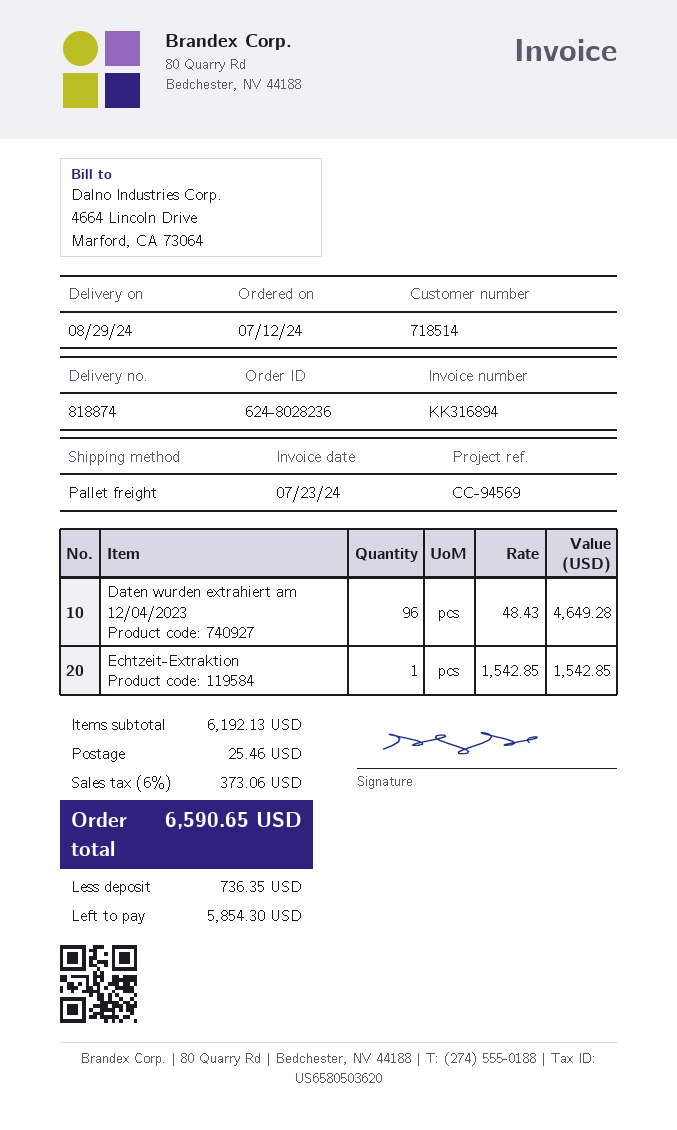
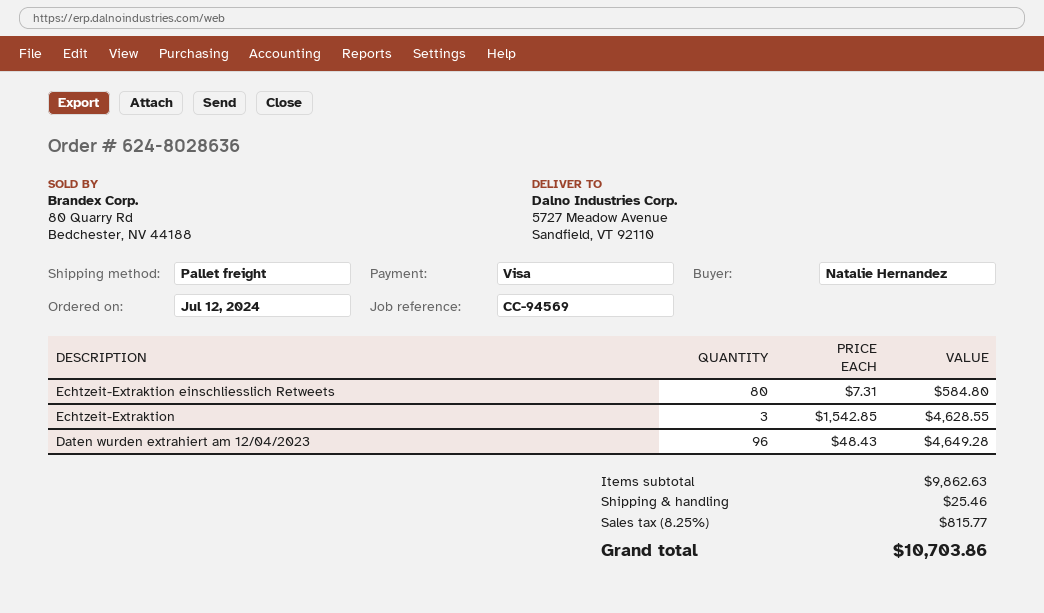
order number: 624-8028236 -> 624-8028636
Echtzeit-Extraktion: 1 x 1542.85 = 1542.85 -> 3 x 1542.85 = 4628.55
Echtzeit-Extraktion einschliesslich Retweets: none -> 80 x 7.31 = 584.80
subtotal: 6192.13 -> 9862.63
tax: 6% = 373.06 -> 8.25% = 815.77
total: 6590.65 -> 10703.86

